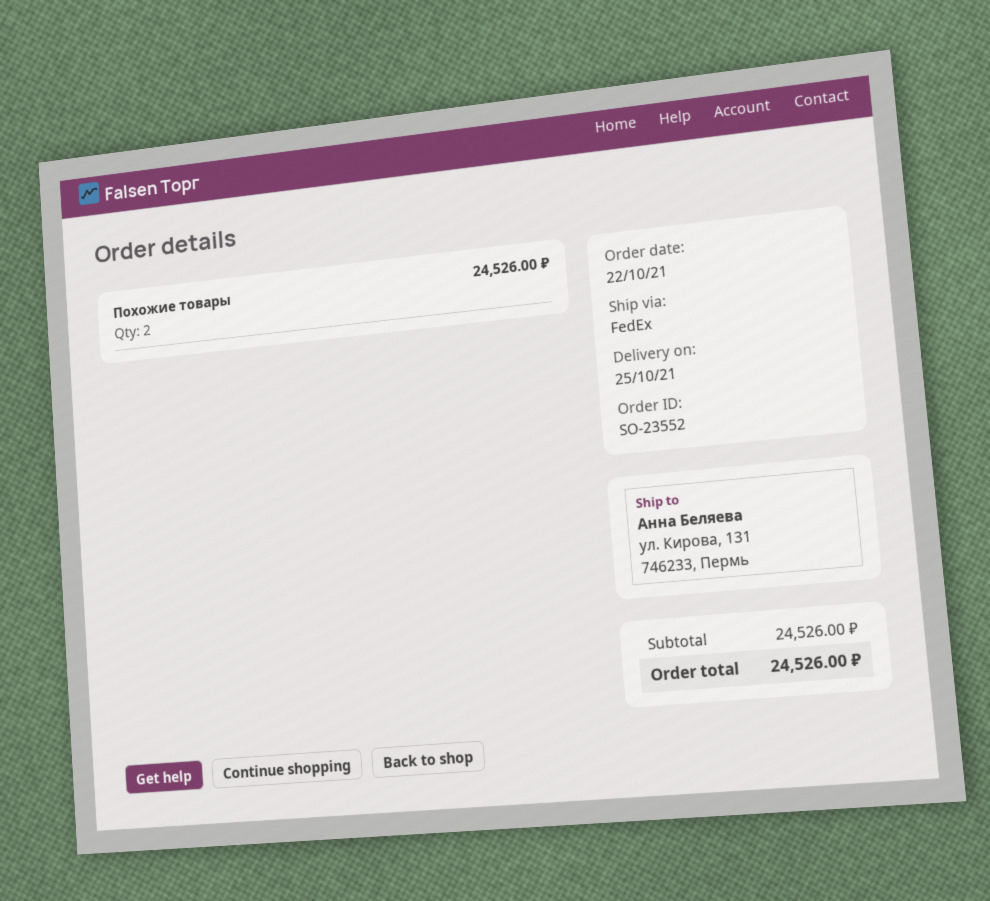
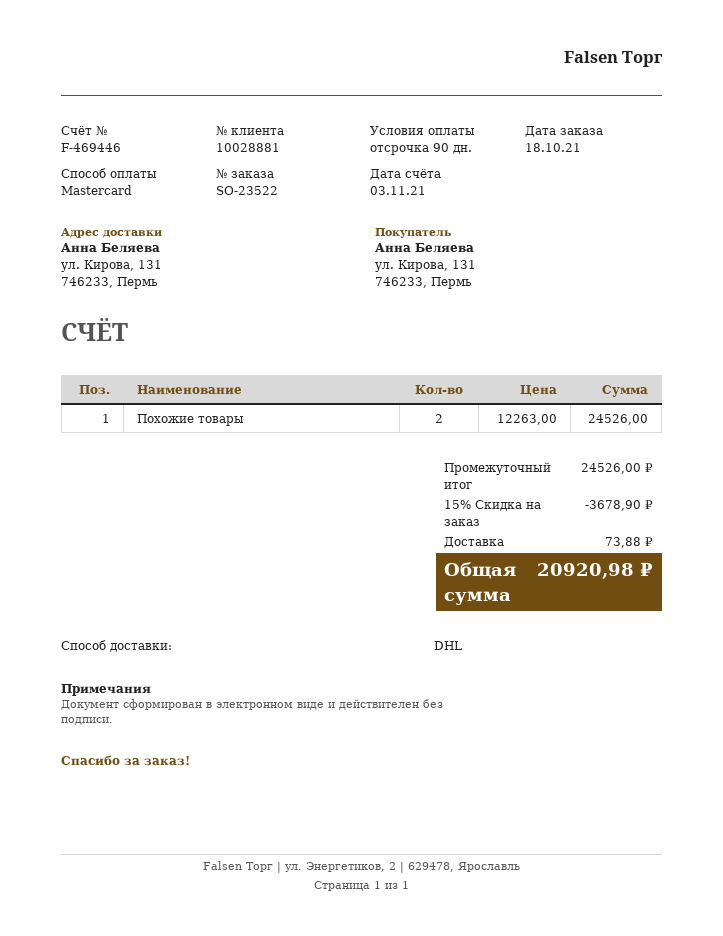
order number: SO-23552 -> SO-23522
order date: 2021-10-22 -> 2021-10-18
shipping method: FedEx -> DHL
discount: none -> 15% = 3678.90
shipping: none -> 73.88
total: 24526.00 -> 20920.98

